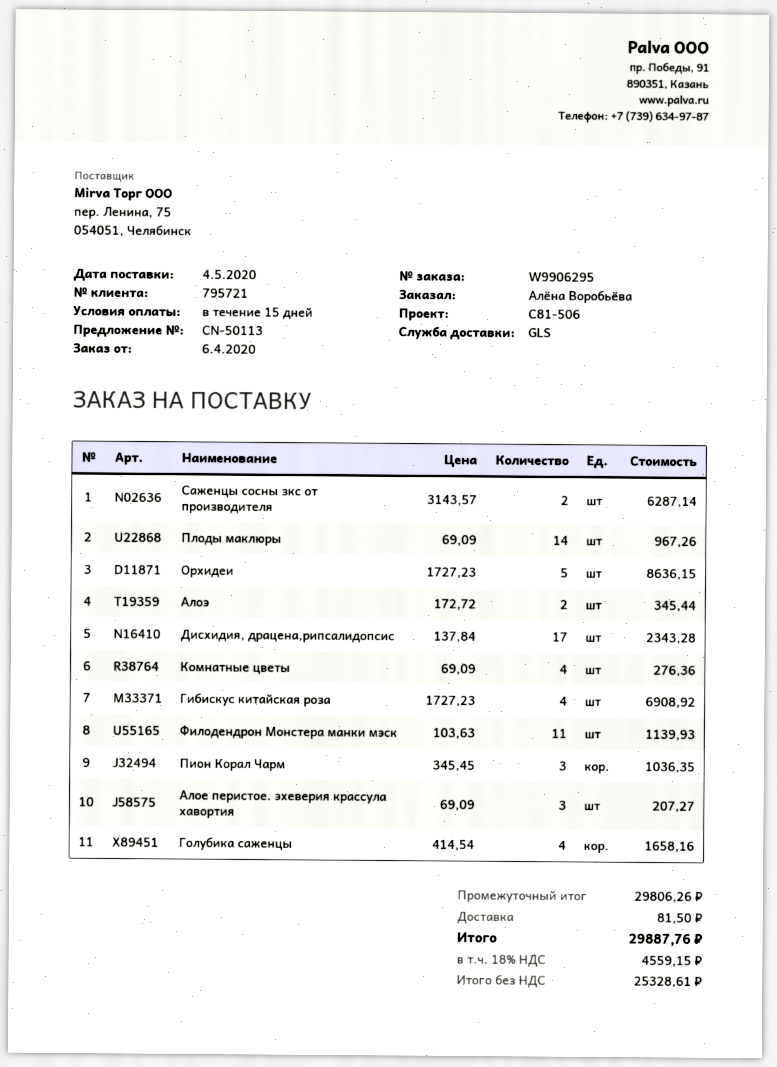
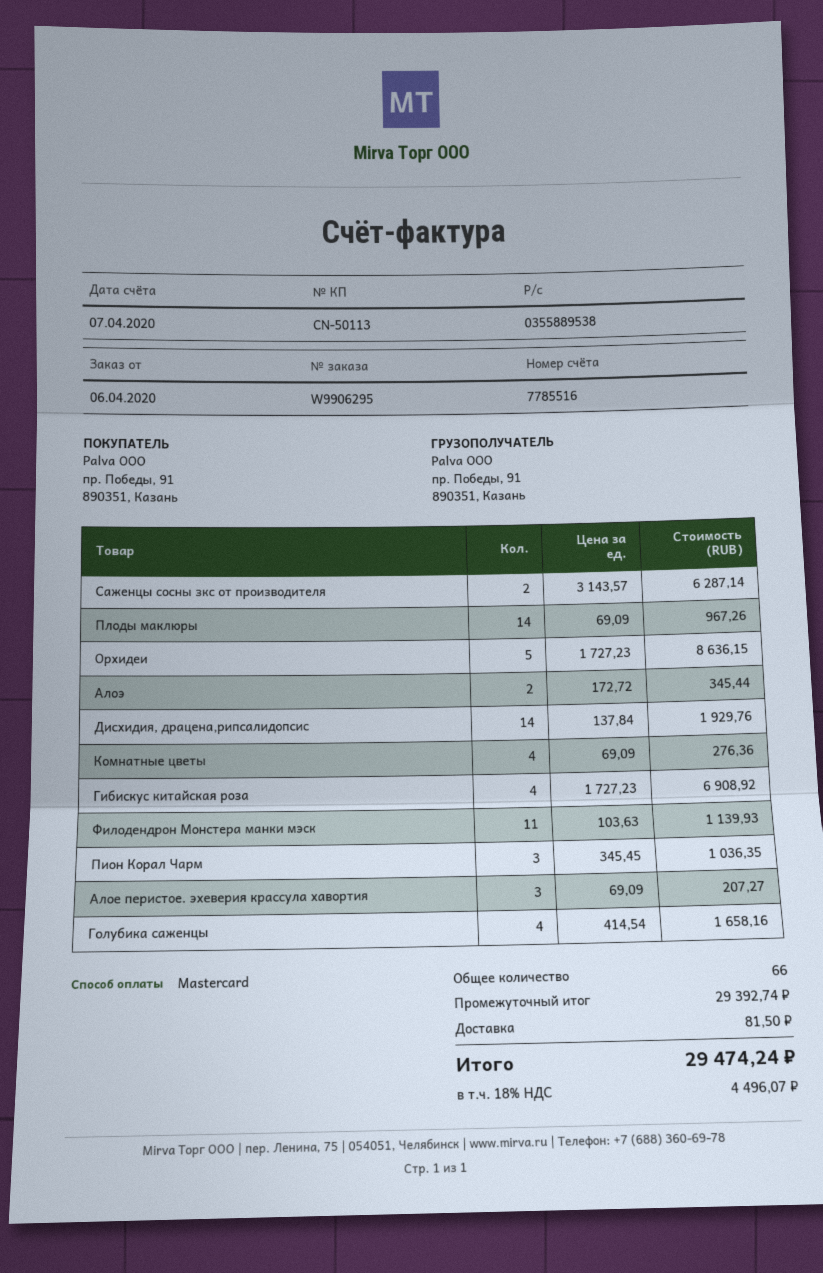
Дисхидия, драцена,рипсалидопсис: 17 x 137.84 = 2343.28 -> 14 x 137.84 = 1929.76
subtotal: 29806.26 -> 29392.74
tax: 18% = 4559.15 -> 18% = 4496.07
total: 29887.76 -> 29474.24

